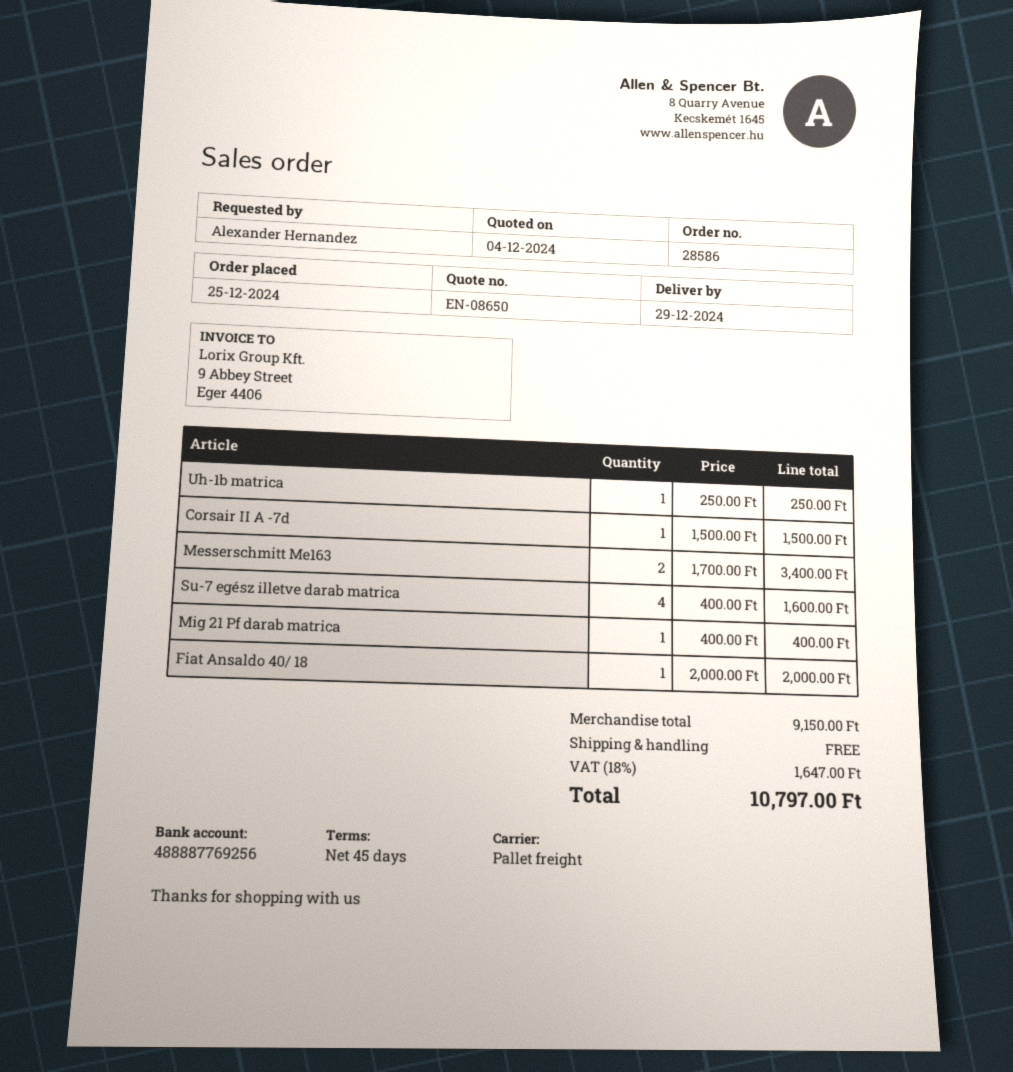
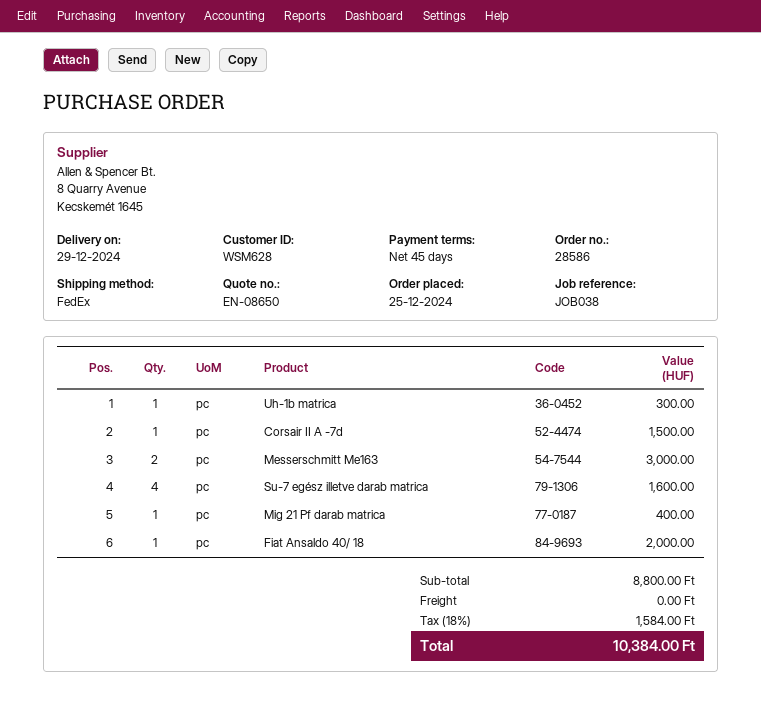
shipping method: pallet freight -> FedEx
Uh-1b matrica: 1 for 250.00 -> 1 for 300.00
Messerschmitt Me163: 2 for 3400.00 -> 2 for 3000.00
subtotal: 9150.00 -> 8800.00
tax: 18% = 1647.00 -> 18% = 1584.00
total: 10797.00 -> 10384.00

